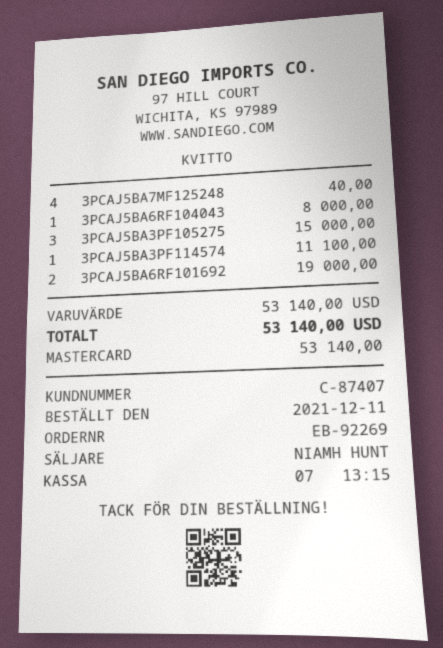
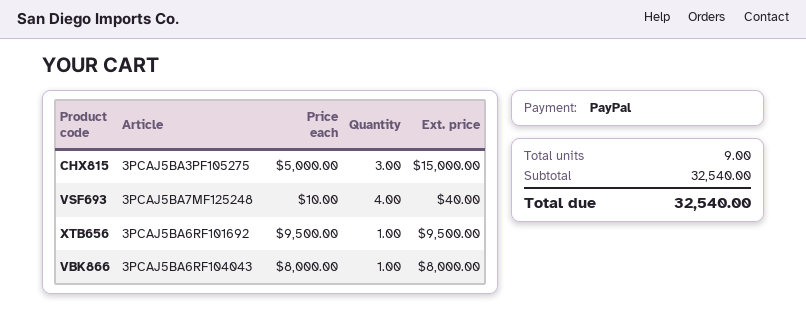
payment method: Mastercard -> PayPal
3PCAJ5BA3PF114574: 1 for 11100.00 -> none
3PCAJ5BA6RF101692: 2 for 19000.00 -> 1 for 9500.00
subtotal: 53140.00 -> 32540.00
total: 53140.00 -> 32540.00

